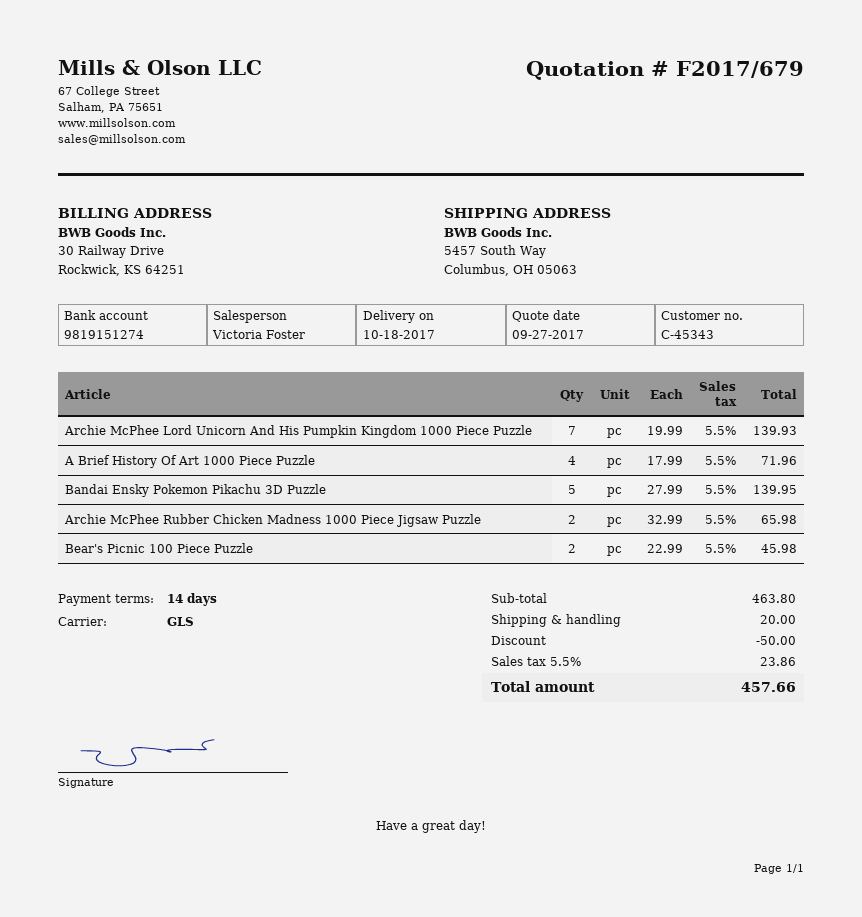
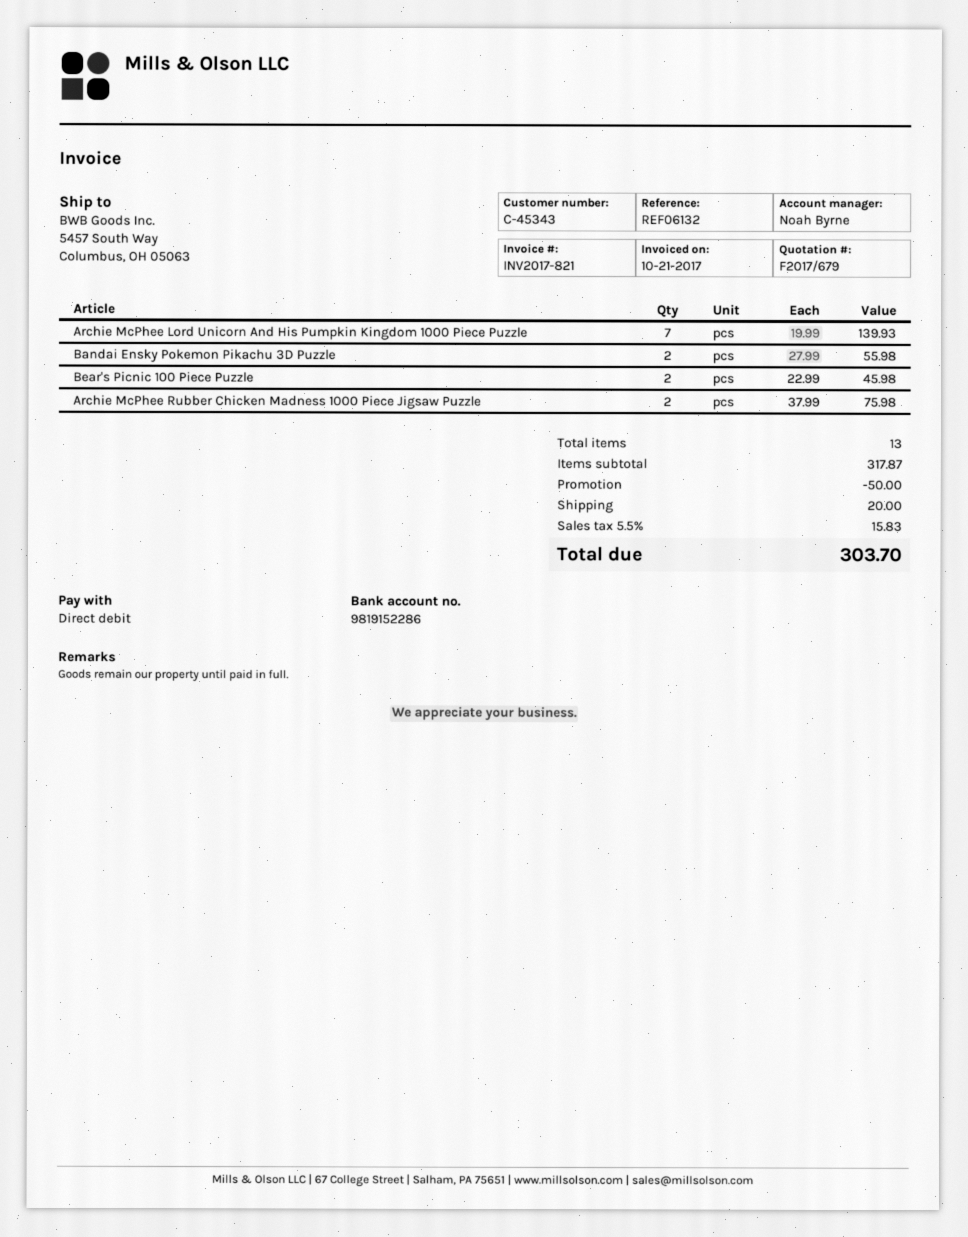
sales rep: Victoria Foster -> Noah Byrne
bank account: 9819151274 -> 9819152286
A Brief History Of Art 1000 Piece Puzzle: 4 x 17.99 = 71.96 -> none
Bandai Ensky Pokemon Pikachu 3D Puzzle: 5 x 27.99 = 139.95 -> 2 x 27.99 = 55.98
Archie McPhee Rubber Chicken Madness 1000 Piece Jigsaw Puzzle: 2 x 32.99 = 65.98 -> 2 x 37.99 = 75.98
subtotal: 463.80 -> 317.87
tax: 5.5% = 23.86 -> 5.5% = 15.83
total: 457.66 -> 303.70

